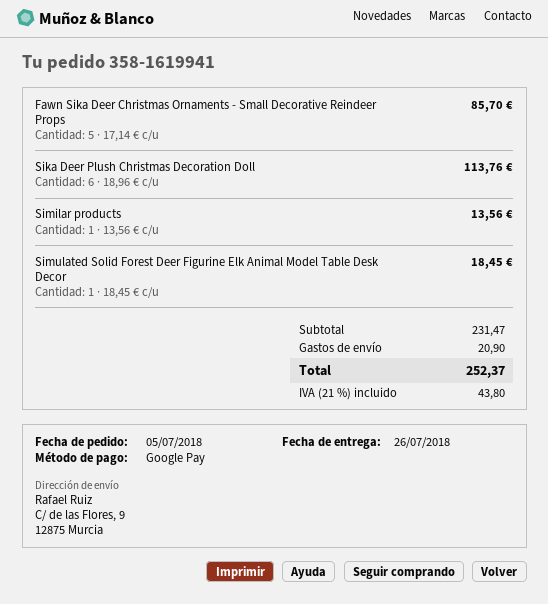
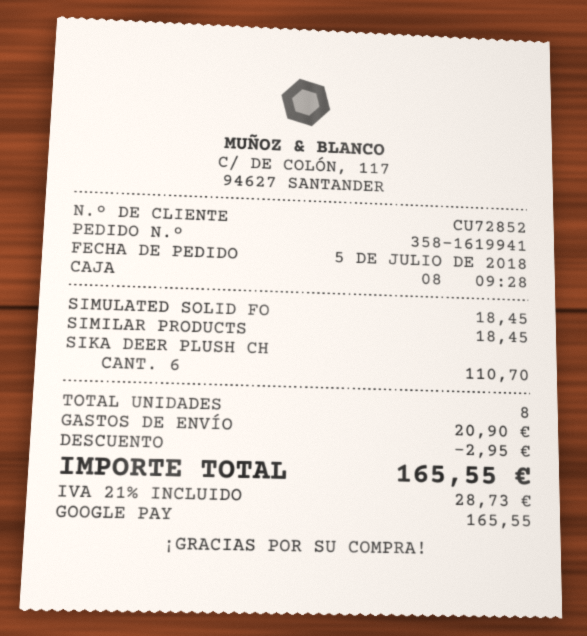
Fawn Sika Deer Christmas Ornaments - Small Decorative Reindeer Props: 5 for 85.70 -> none
Sika Deer Plush Christmas Decoration Doll: 6 for 113.76 -> 6 for 110.70
Similar products: 1 for 13.56 -> 1 for 18.45
discount: none -> 2.95
tax: 21% = 43.80 -> 21% = 28.73
total: 252.37 -> 165.55

